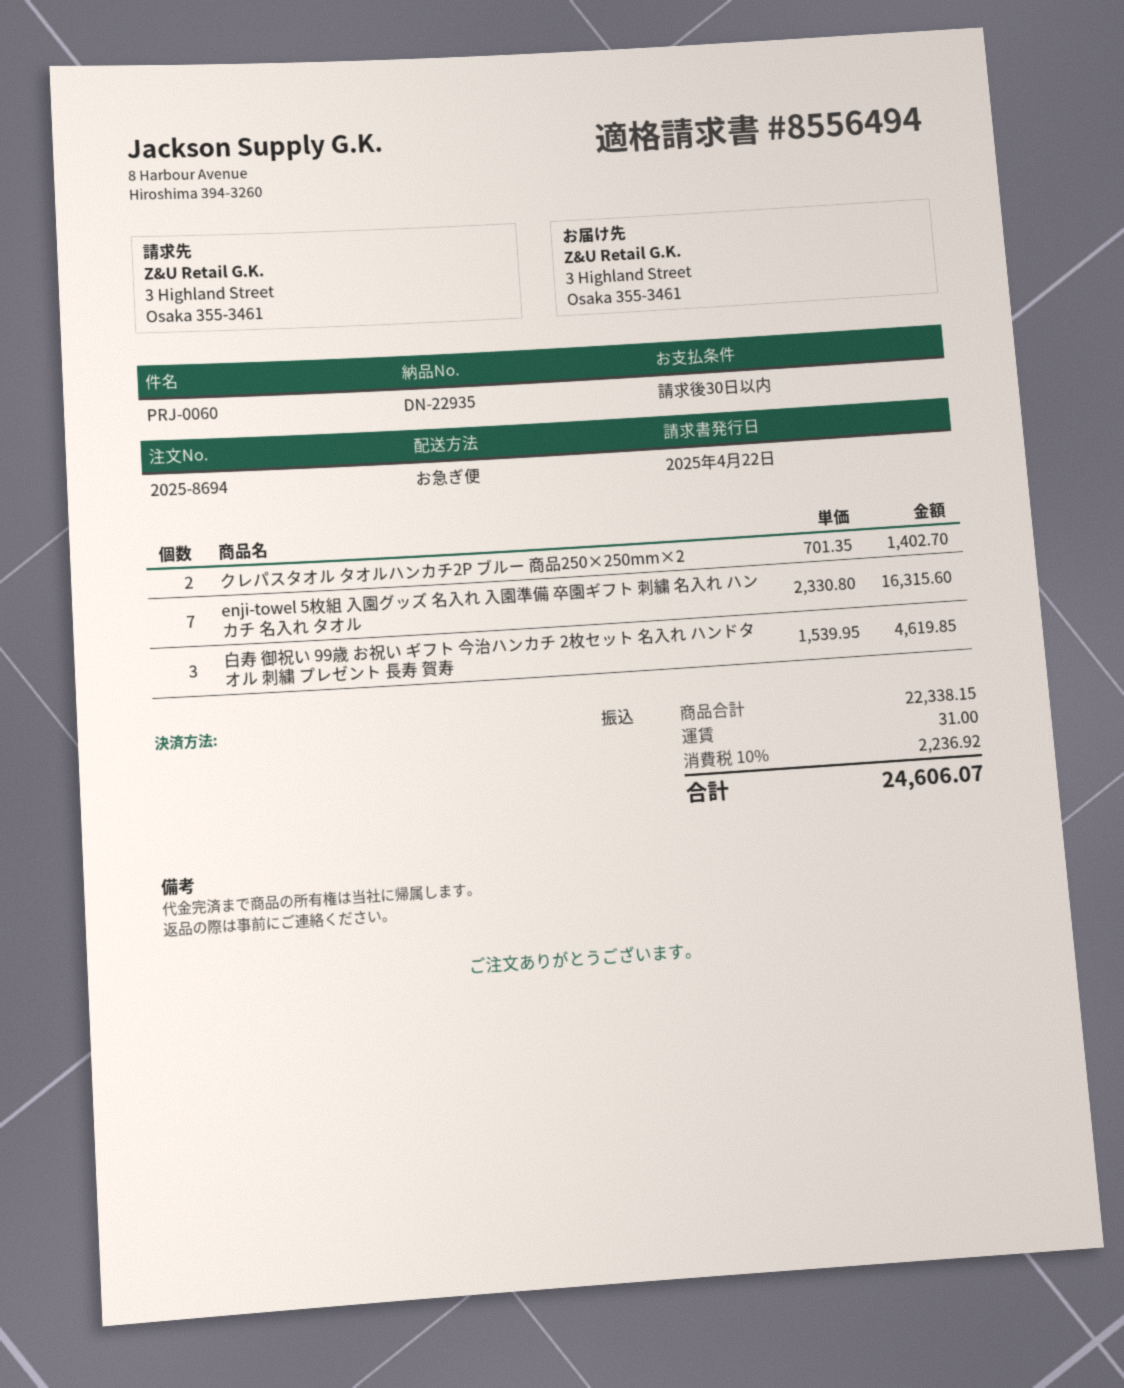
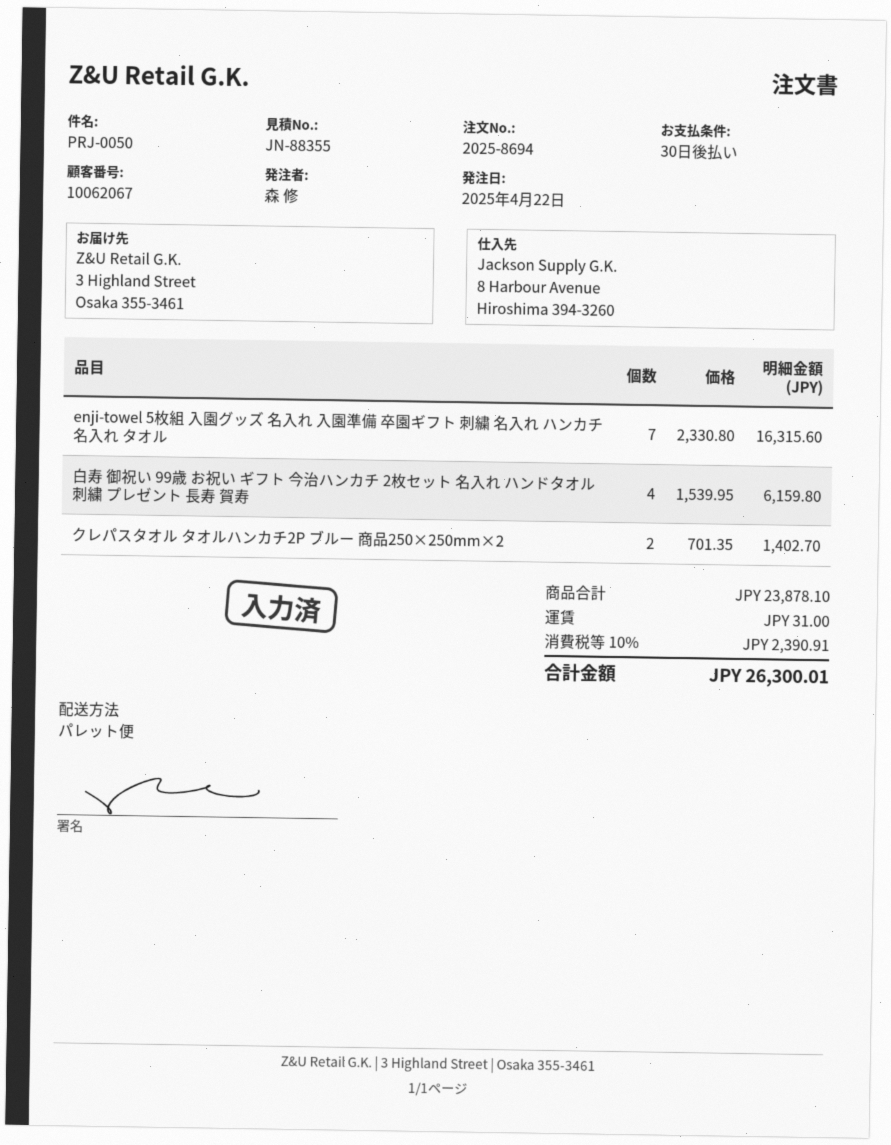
reference: PRJ-0060 -> PRJ-0050
shipping method: express -> pallet freight
白寿 御祝い 99歳 お祝い ギフト 今治ハンカチ 2枚セット 名入れ ハンドタオル 刺繍 プレゼント 長寿 賀寿: 3 x 1539.95 = 4619.85 -> 4 x 1539.95 = 6159.80
subtotal: 22338.15 -> 23878.10
tax: 10% = 2236.92 -> 10% = 2390.91
total: 24606.07 -> 26300.01

